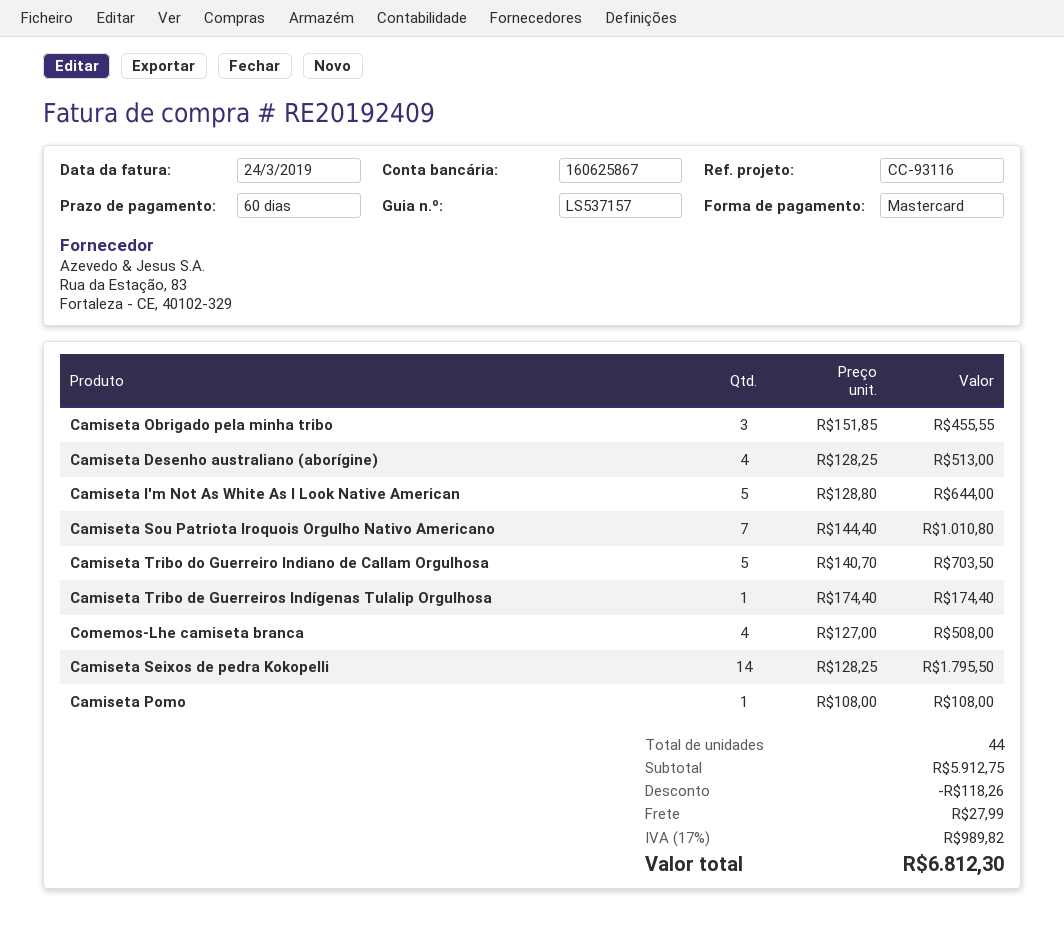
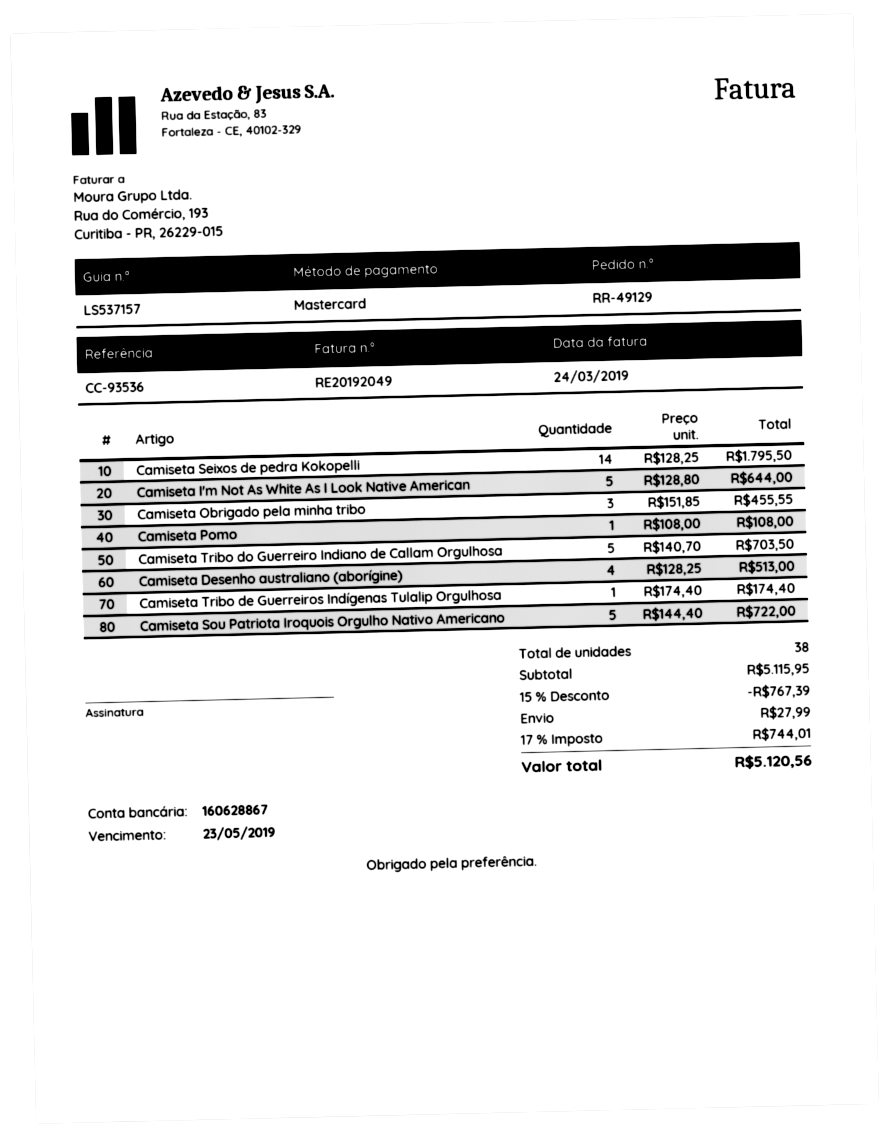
invoice number: RE20192409 -> RE20192049
reference: CC-93116 -> CC-93536
bank account: 160625867 -> 160628867
Camiseta Sou Patriota Iroquois Orgulho Nativo Americano: 7 x 144.40 = 1010.80 -> 5 x 144.40 = 722.00
Comemos-Lhe camiseta branca: 4 x 127.00 = 508.00 -> none
total quantity: 44 -> 38
subtotal: 5912.75 -> 5115.95
discount: 118.26 -> 767.39
tax: 17% = 989.82 -> 17% = 744.01
total: 6812.30 -> 5120.56

